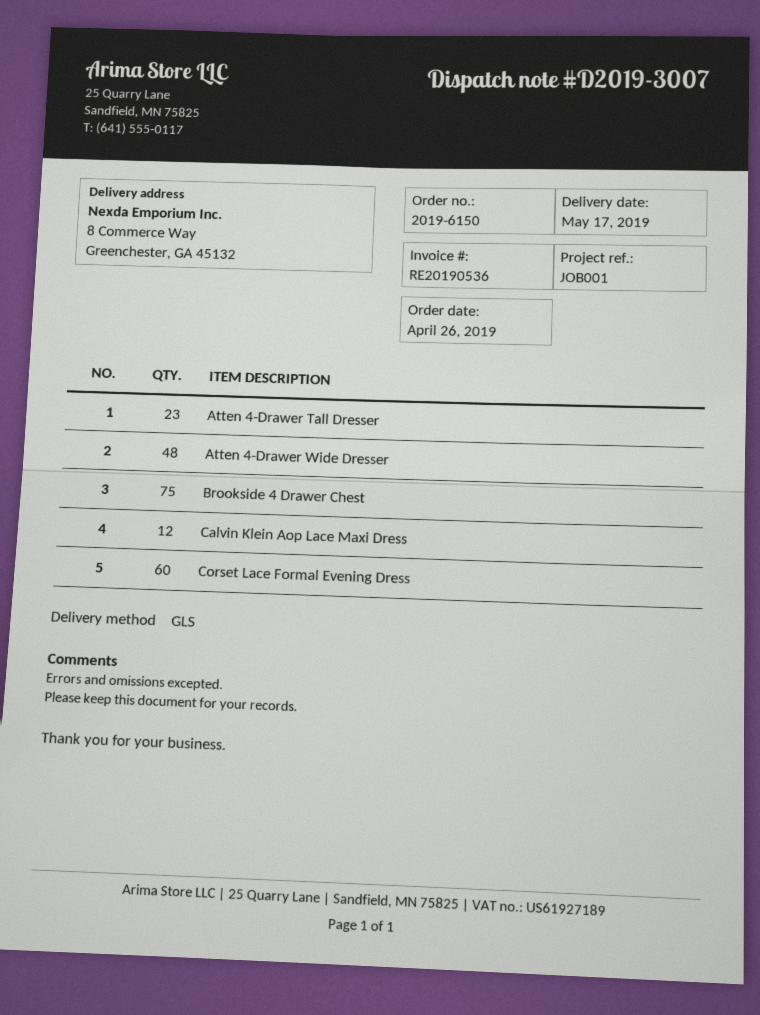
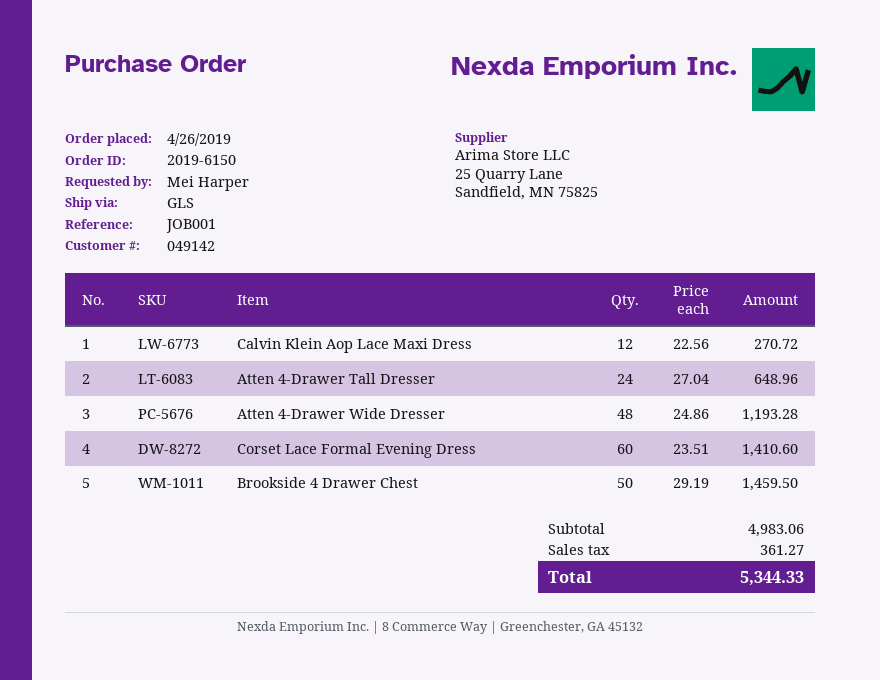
Atten 4-Drawer Tall Dresser: 23 -> 24
Brookside 4 Drawer Chest: 75 -> 50

